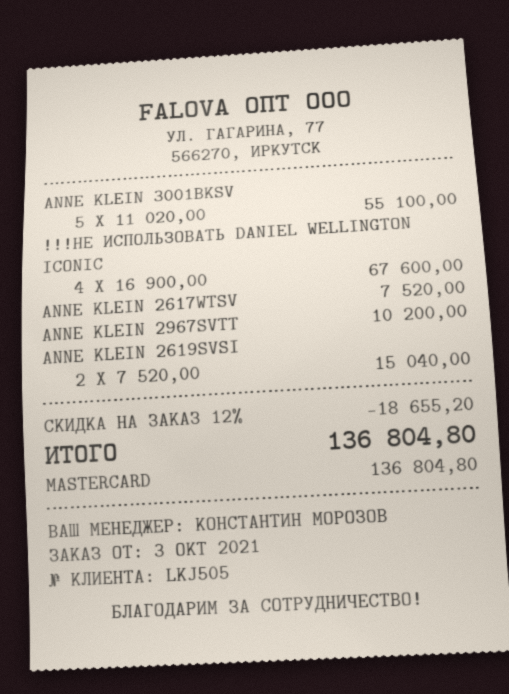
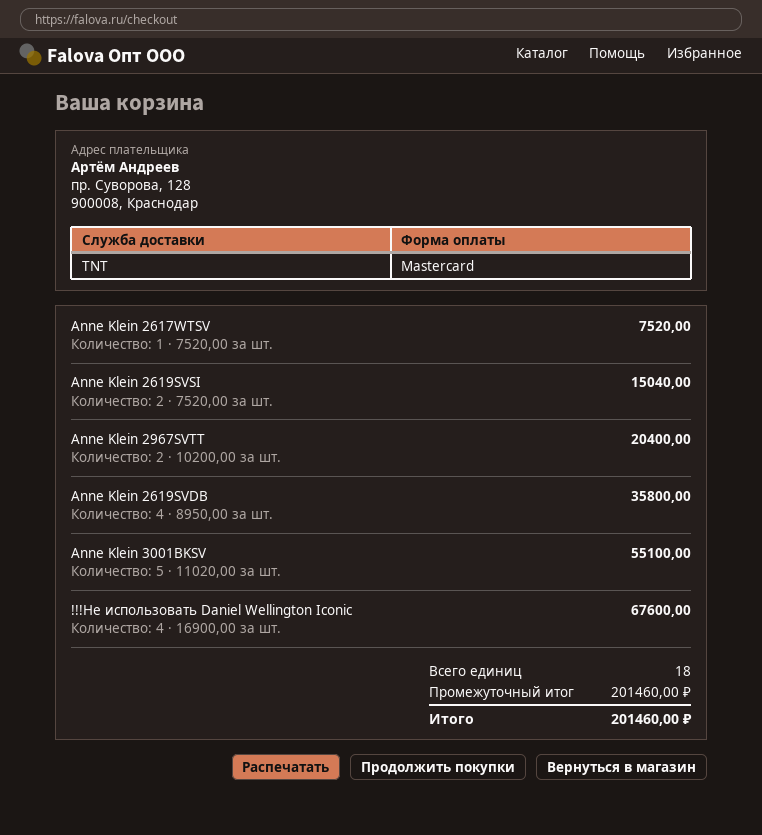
ANNE KLEIN 2967SVTT: 1 x 10200.00 = 10200.00 -> 2 x 10200.00 = 20400.00
Anne Klein 2619SVDB: none -> 4 x 8950.00 = 35800.00
discount: 12% = 18655.20 -> none
total: 136804.80 -> 201460.00

